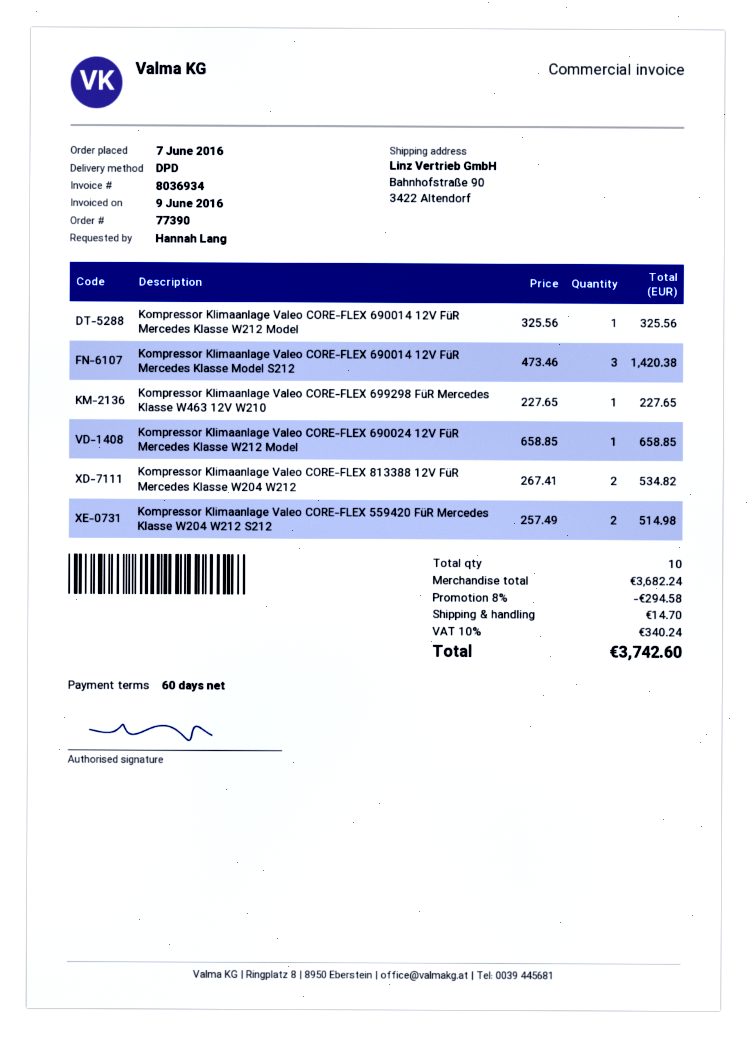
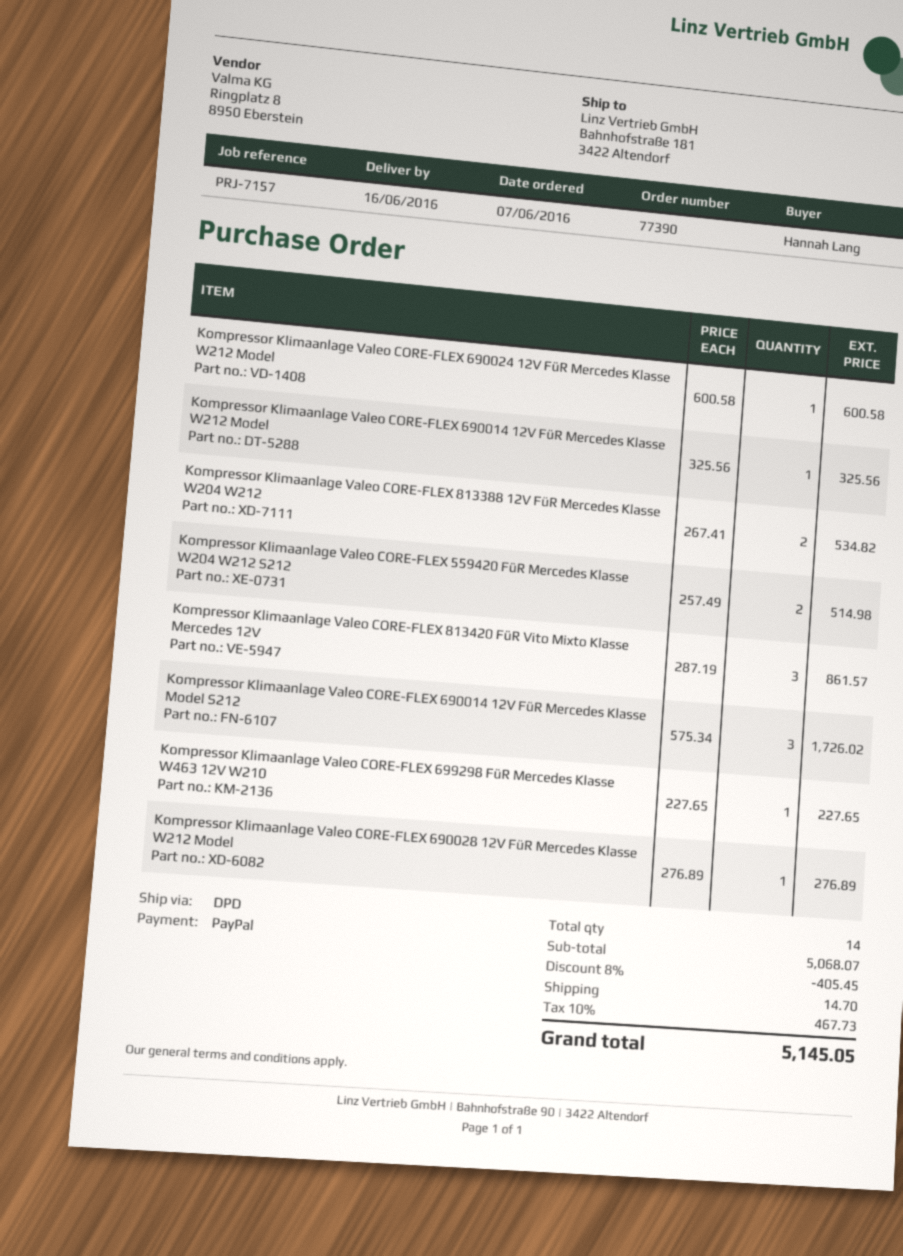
ship to: Bahnhofstraße 90, 3422 Altendorf -> Bahnhofstraße 181, 3422 Altendorf
Kompressor Klimaanlage Valeo CORE-FLEX 690014 12V FüR Mercedes Klasse Model S212: 3 x 473.46 = 1420.38 -> 3 x 575.34 = 1726.02
Kompressor Klimaanlage Valeo CORE-FLEX 690024 12V FüR Mercedes Klasse W212 Model: 1 x 658.85 = 658.85 -> 1 x 600.58 = 600.58
Kompressor Klimaanlage Valeo CORE-FLEX 813420 FüR Vito Mixto Klasse Mercedes 12V: none -> 3 x 287.19 = 861.57
Kompressor Klimaanlage Valeo CORE-FLEX 690028 12V FüR Mercedes Klasse W212 Model: none -> 1 x 276.89 = 276.89
total quantity: 10 -> 14
subtotal: 3682.24 -> 5068.07
discount: 8% = 294.58 -> 8% = 405.45
tax: 10% = 340.24 -> 10% = 467.73
total: 3742.60 -> 5145.05

